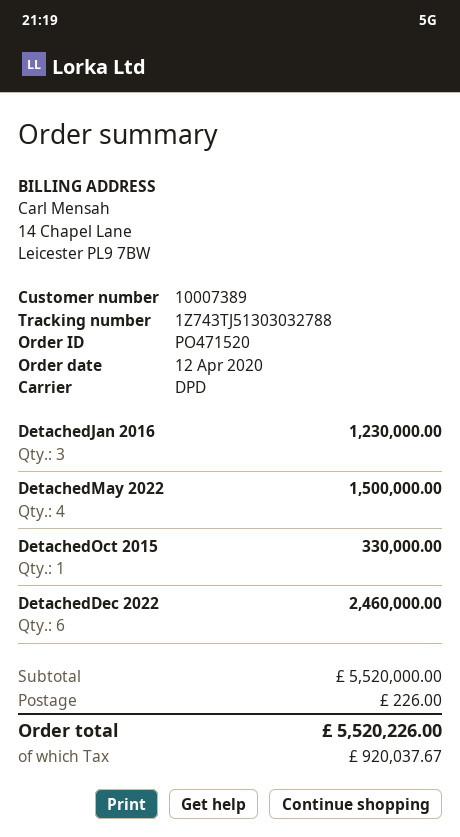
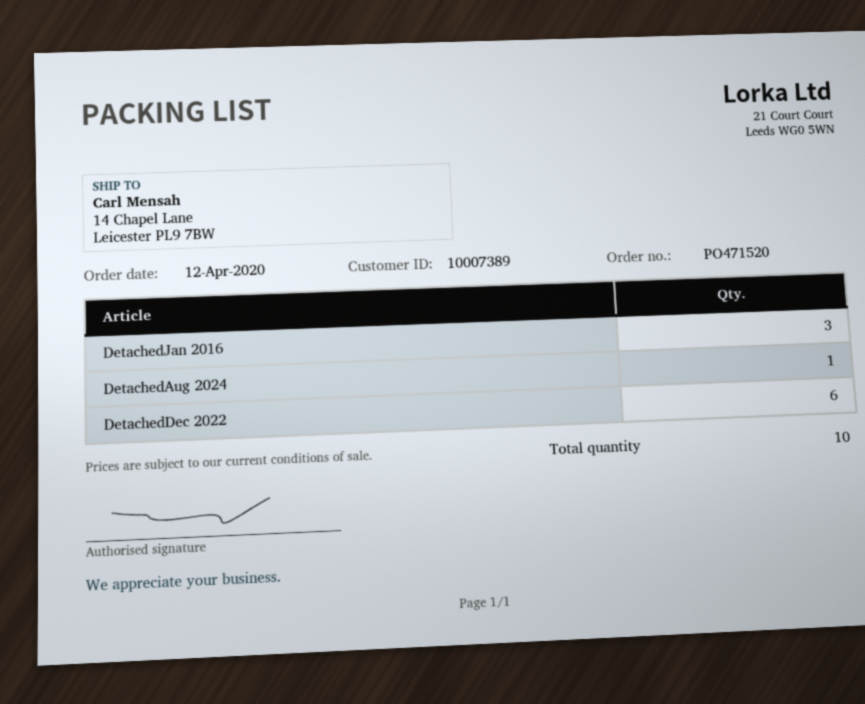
DetachedMay 2022: 4 -> none
DetachedOct 2015: 1 -> none
DetachedAug 2024: none -> 1

